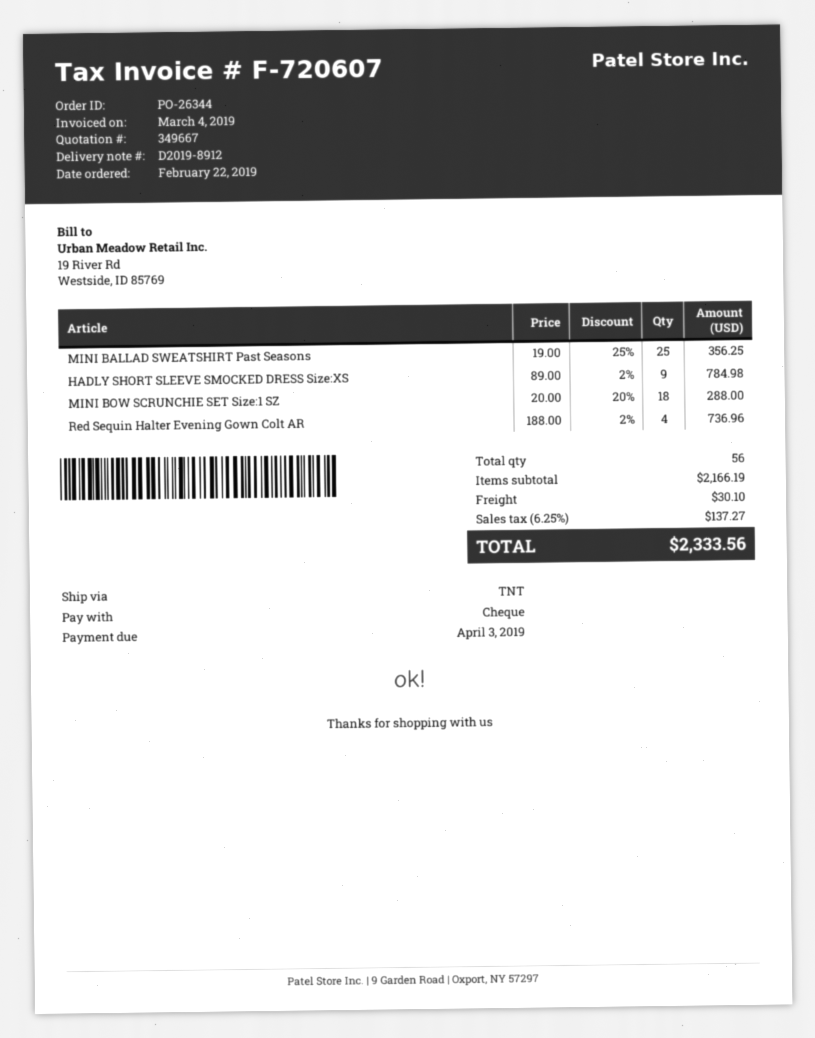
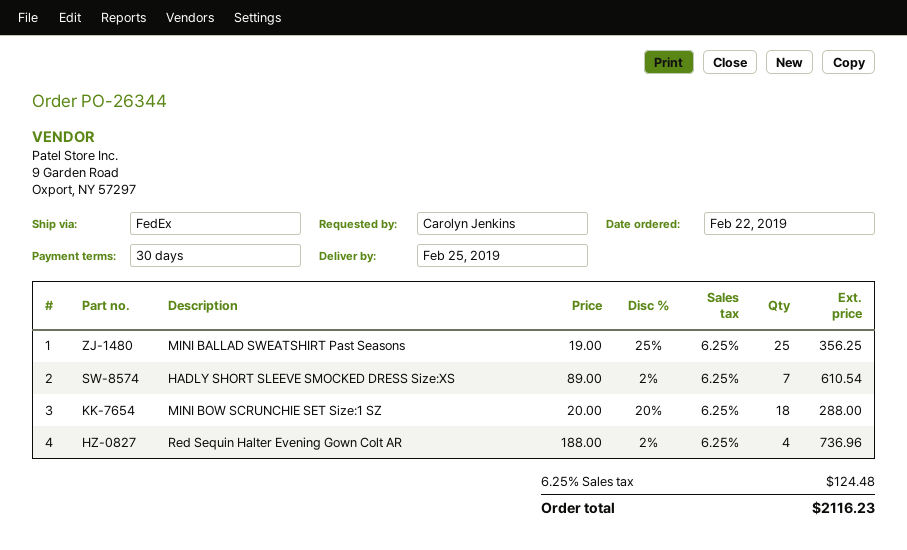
shipping method: TNT -> FedEx
HADLY SHORT SLEEVE SMOCKED DRESS Size:XS: 9 x 89.00 - 2% = 784.98 -> 7 x 89.00 - 2% = 610.54
shipping: 30.10 -> none
tax: 6.25% = 137.27 -> 6.25% = 124.48
total: 2333.56 -> 2116.23

